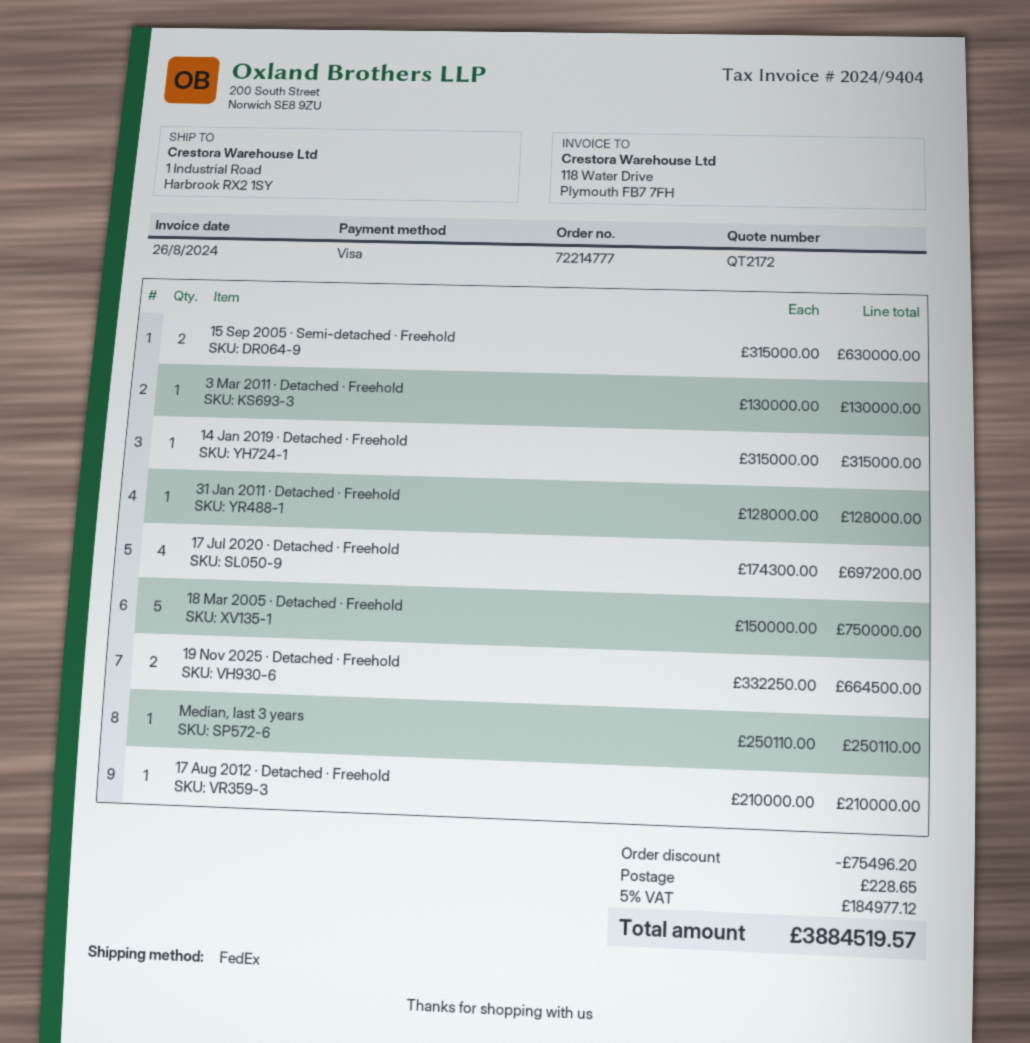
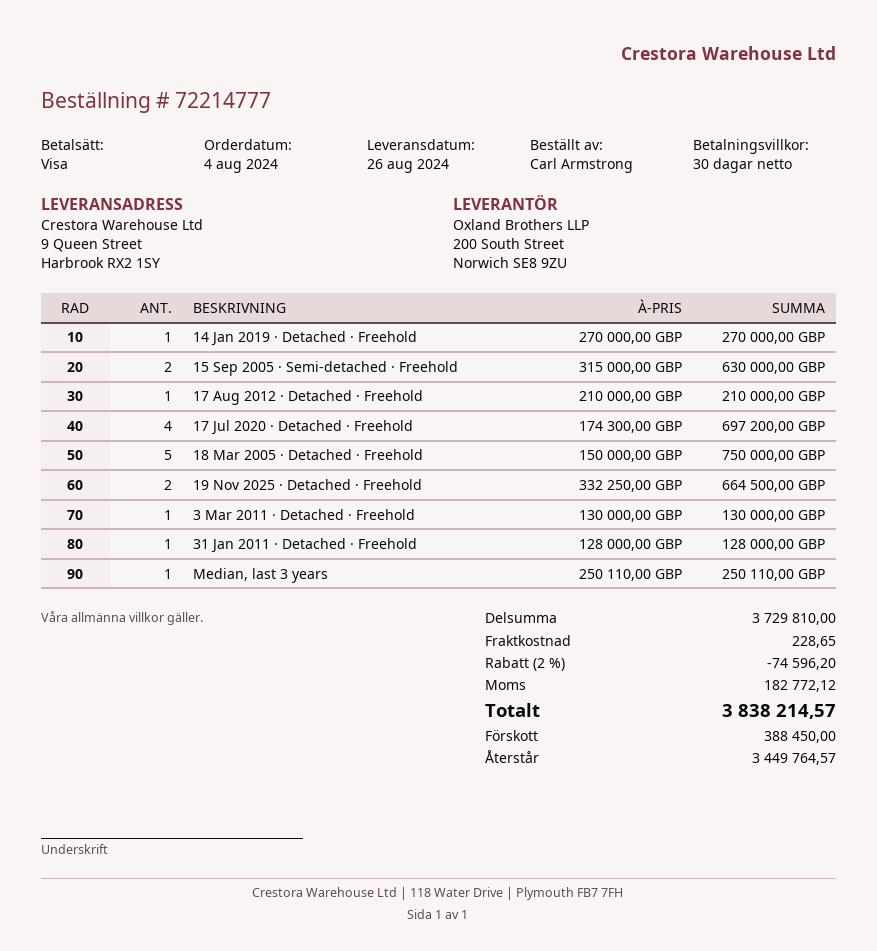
ship to: 1 Industrial Road, Harbrook RX2 1SY -> 9 Queen Street, Harbrook RX2 1SY
14 Jan 2019 · Detached · Freehold: 1 x 315000.00 = 315000.00 -> 1 x 270000.00 = 270000.00
discount: 75496.20 -> 74596.20
tax: 184977.12 -> 182772.12
total: 3884519.57 -> 3838214.57

